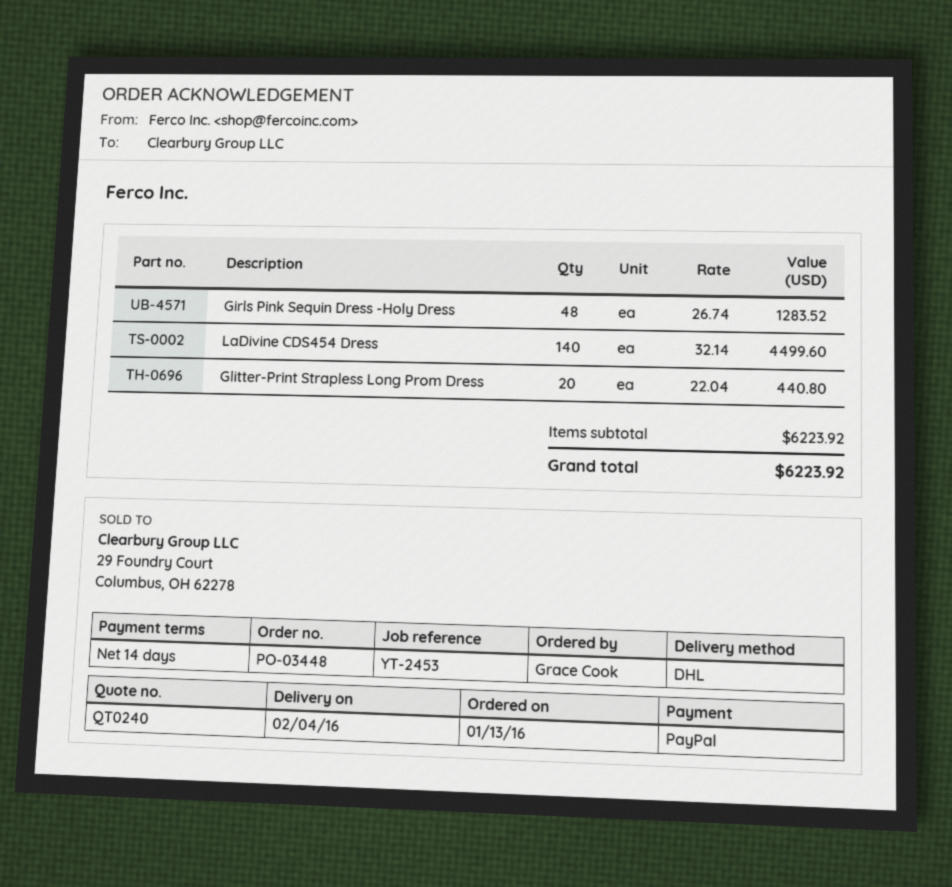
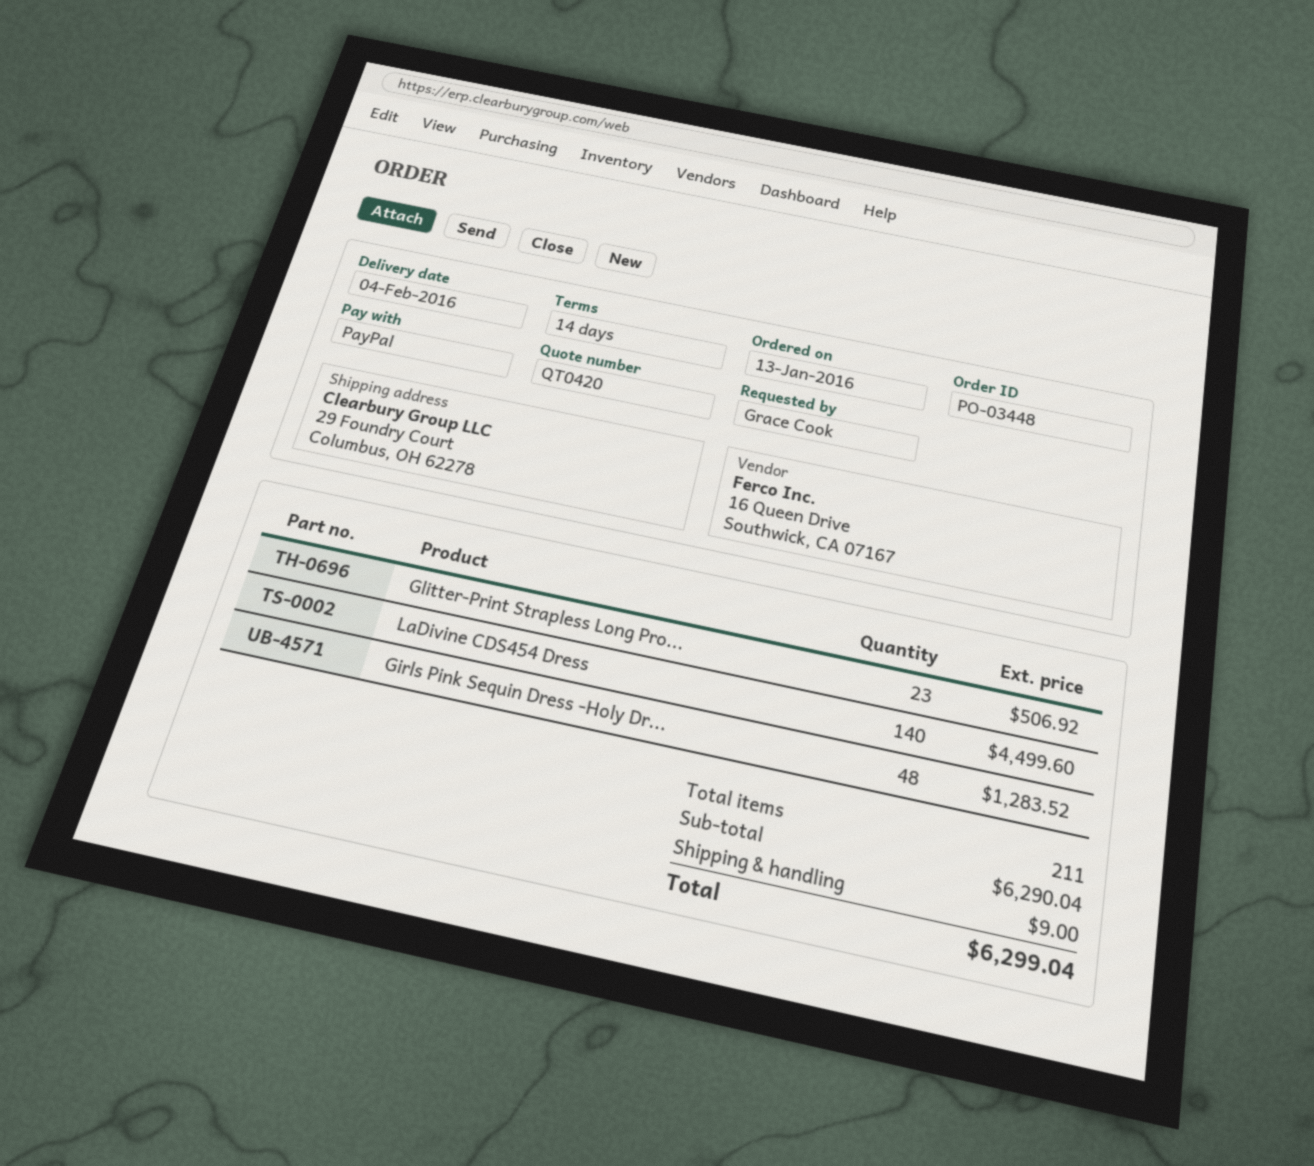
quote number: QT0240 -> QT0420
Glitter-Print Strapless Long Prom Dress: 20 for 440.80 -> 23 for 506.92
subtotal: 6223.92 -> 6290.04
shipping: none -> 9.00
total: 6223.92 -> 6299.04

